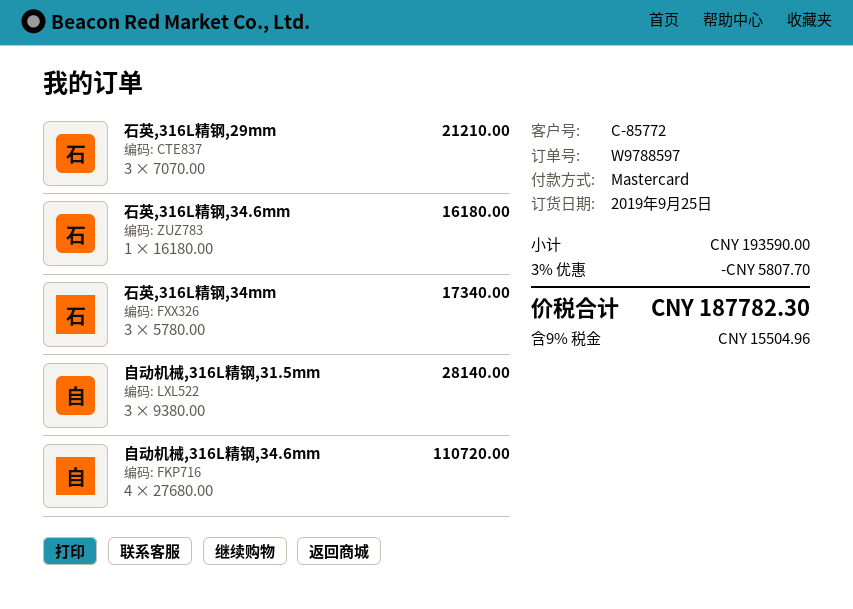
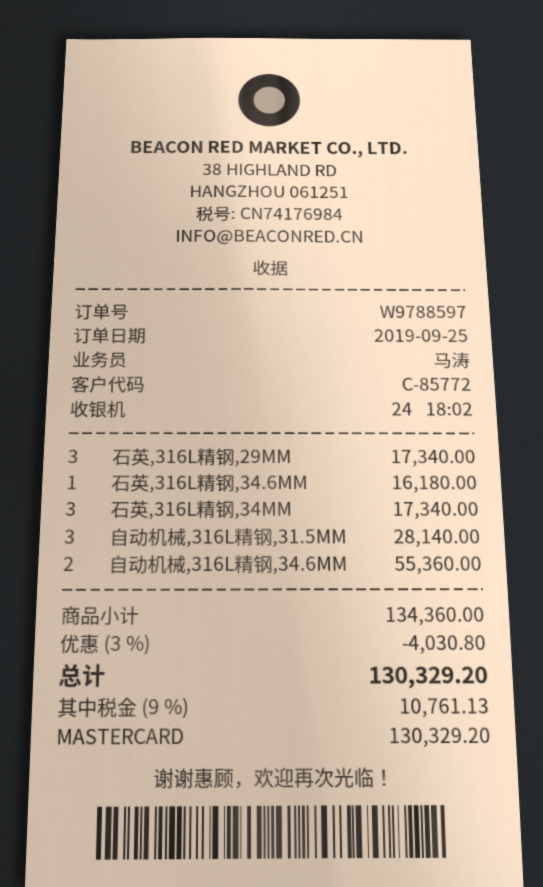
石英,316L精钢,29mm: 3 for 21210.00 -> 3 for 17340.00
自动机械,316L精钢,34.6mm: 4 for 110720.00 -> 2 for 55360.00
subtotal: 193590.00 -> 134360.00
discount: 3% = 5807.70 -> 3% = 4030.80
tax: 9% = 15504.96 -> 9% = 10761.13
total: 187782.30 -> 130329.20

